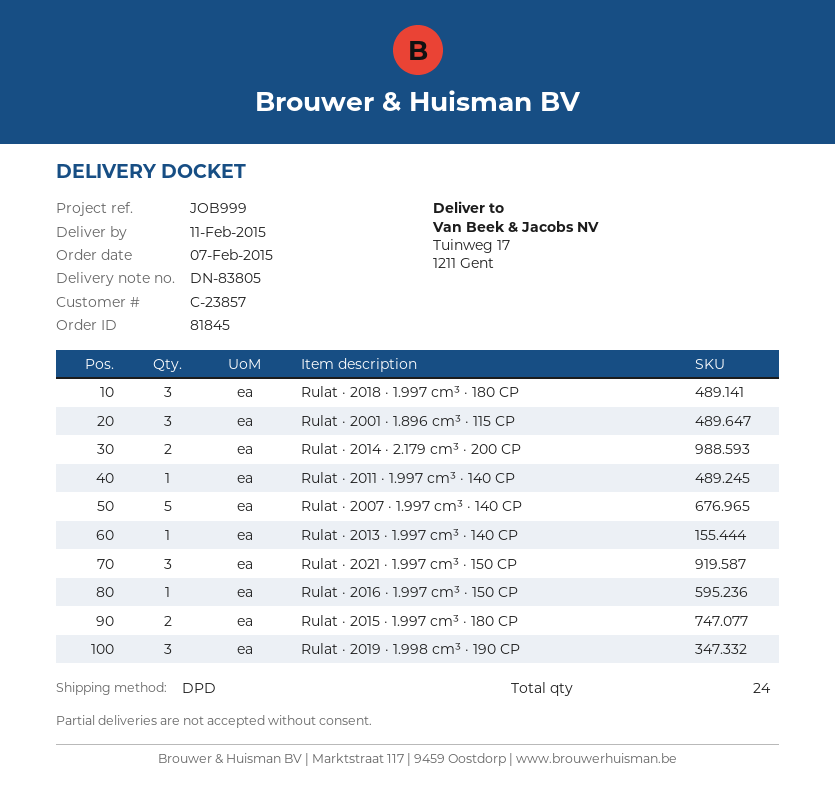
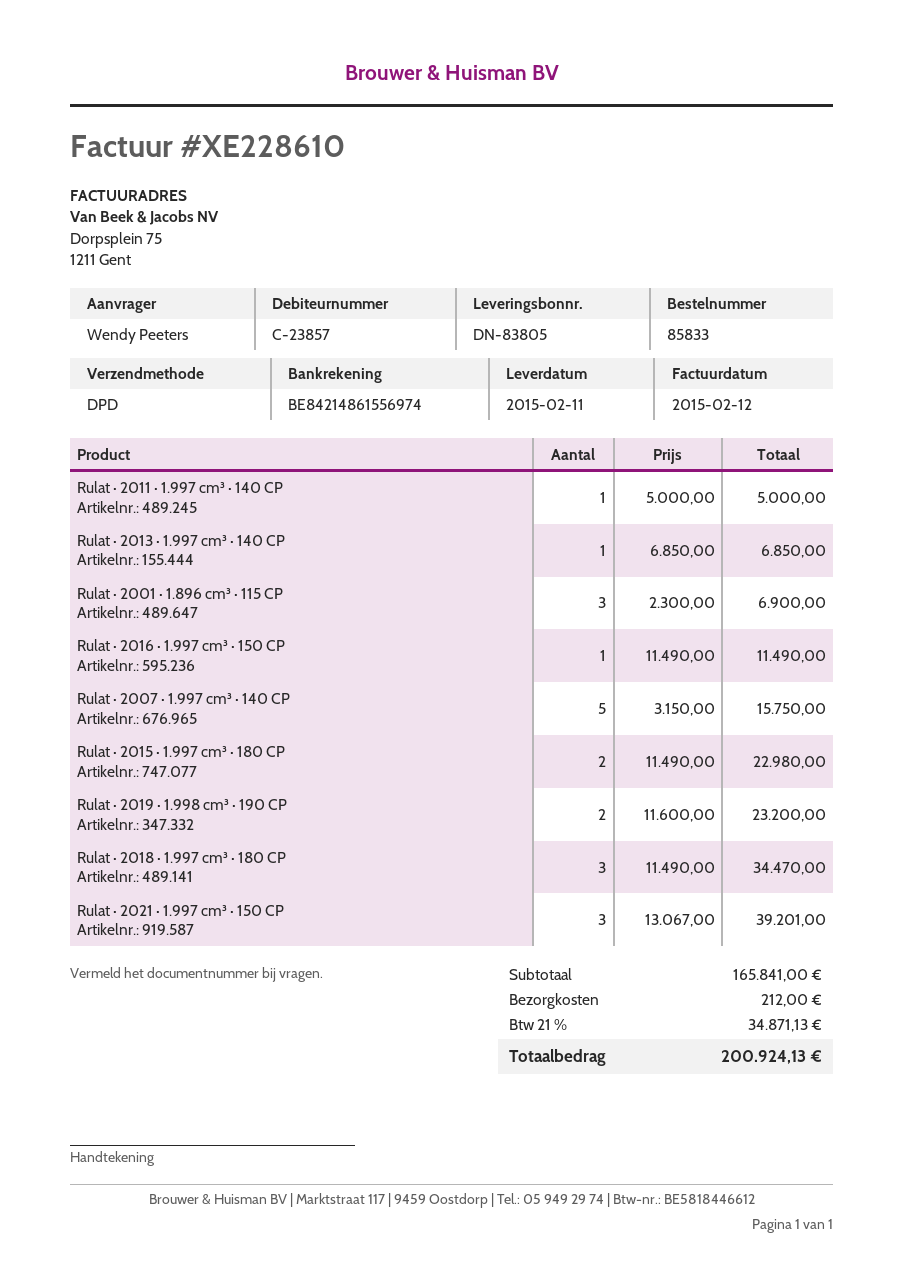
order number: 81845 -> 85833
Rulat · 2014 · 2.179 cm³ · 200 CP: 2 -> none
Rulat · 2019 · 1.998 cm³ · 190 CP: 3 -> 2

